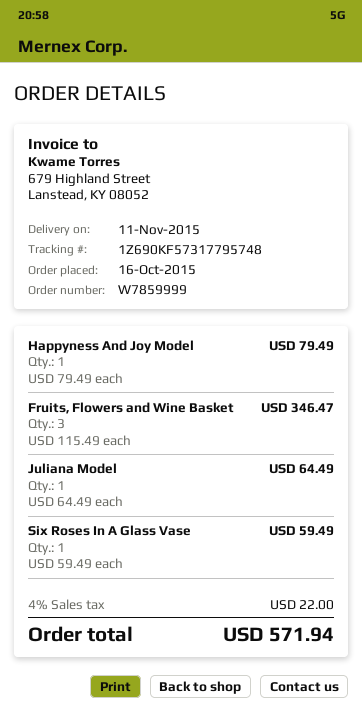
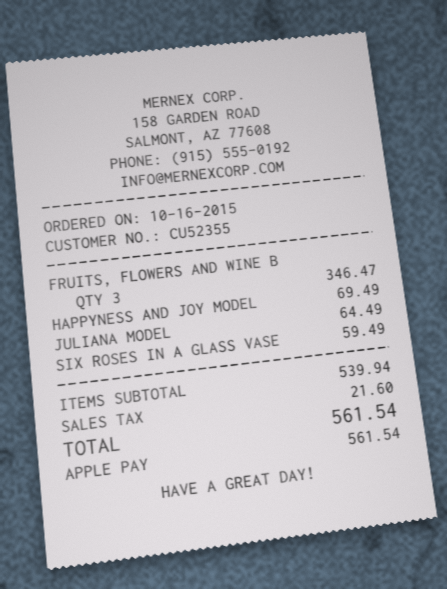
Happyness And Joy Model: 1 for 79.49 -> 1 for 69.49
tax: 22.00 -> 21.60
total: 571.94 -> 561.54

